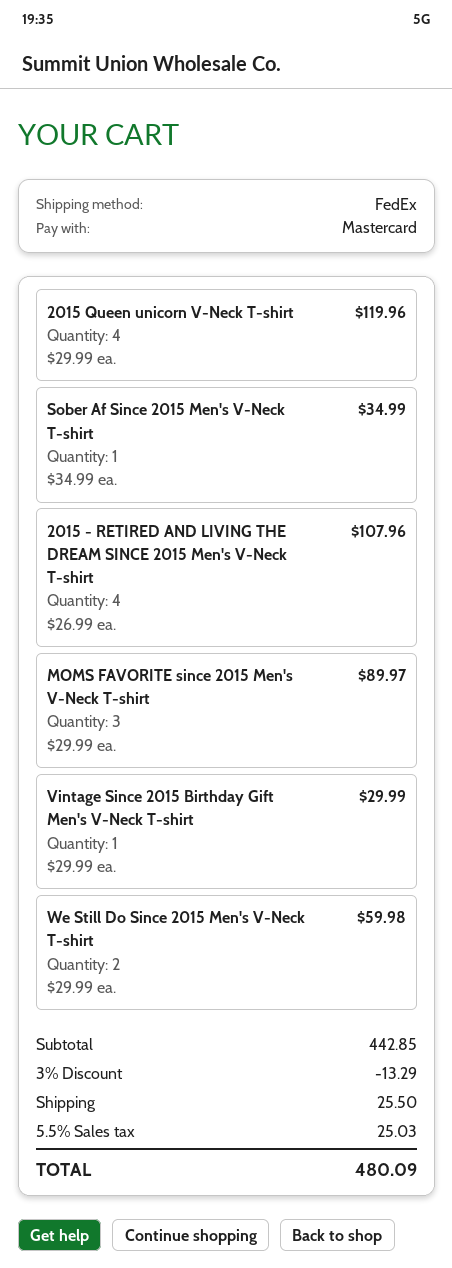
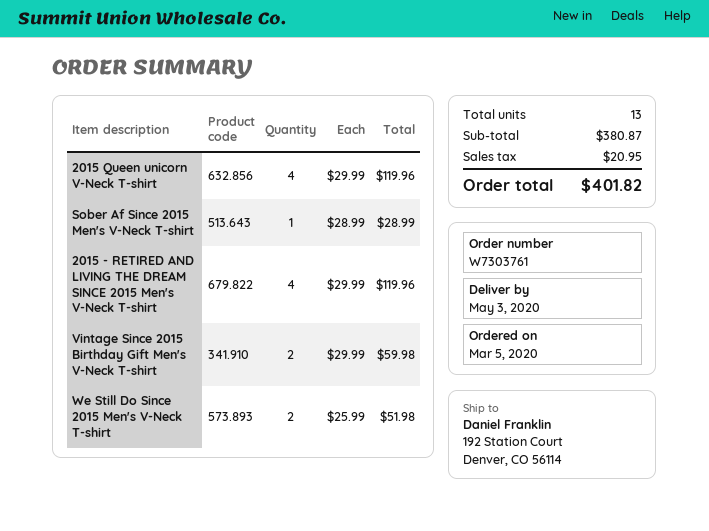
Sober Af Since 2015 Men's V-Neck T-shirt: 1 x 34.99 = 34.99 -> 1 x 28.99 = 28.99
2015 - RETIRED AND LIVING THE DREAM SINCE 2015 Men's V-Neck T-shirt: 4 x 26.99 = 107.96 -> 4 x 29.99 = 119.96
MOMS FAVORITE since 2015 Men's V-Neck T-shirt: 3 x 29.99 = 89.97 -> none
Vintage Since 2015 Birthday Gift Men's V-Neck T-shirt: 1 x 29.99 = 29.99 -> 2 x 29.99 = 59.98
We Still Do Since 2015 Men's V-Neck T-shirt: 2 x 29.99 = 59.98 -> 2 x 25.99 = 51.98
subtotal: 442.85 -> 380.87
discount: 3% = 13.29 -> none
shipping: 25.50 -> none
tax: 25.03 -> 20.95
total: 480.09 -> 401.82

